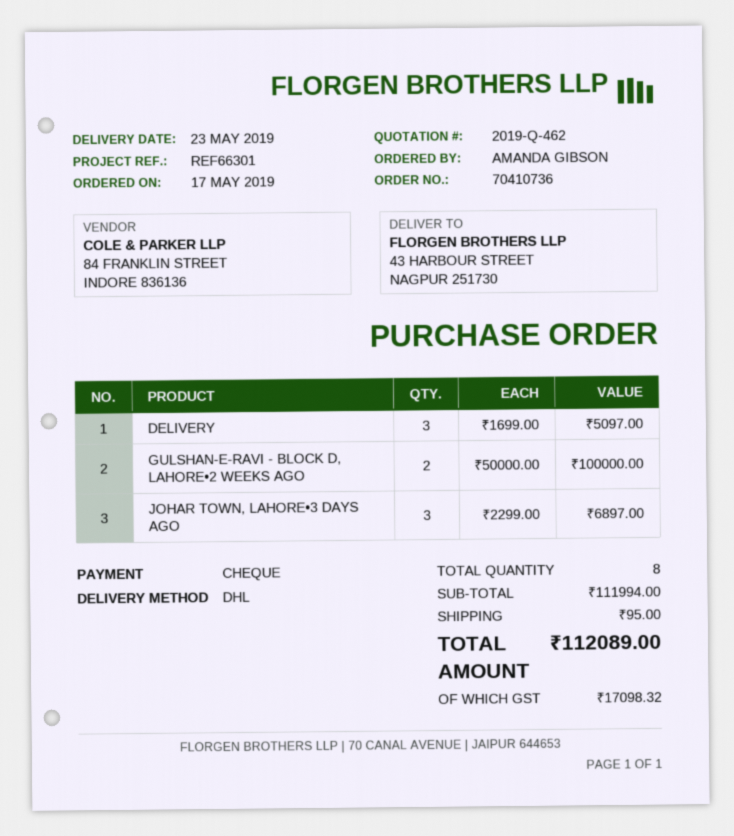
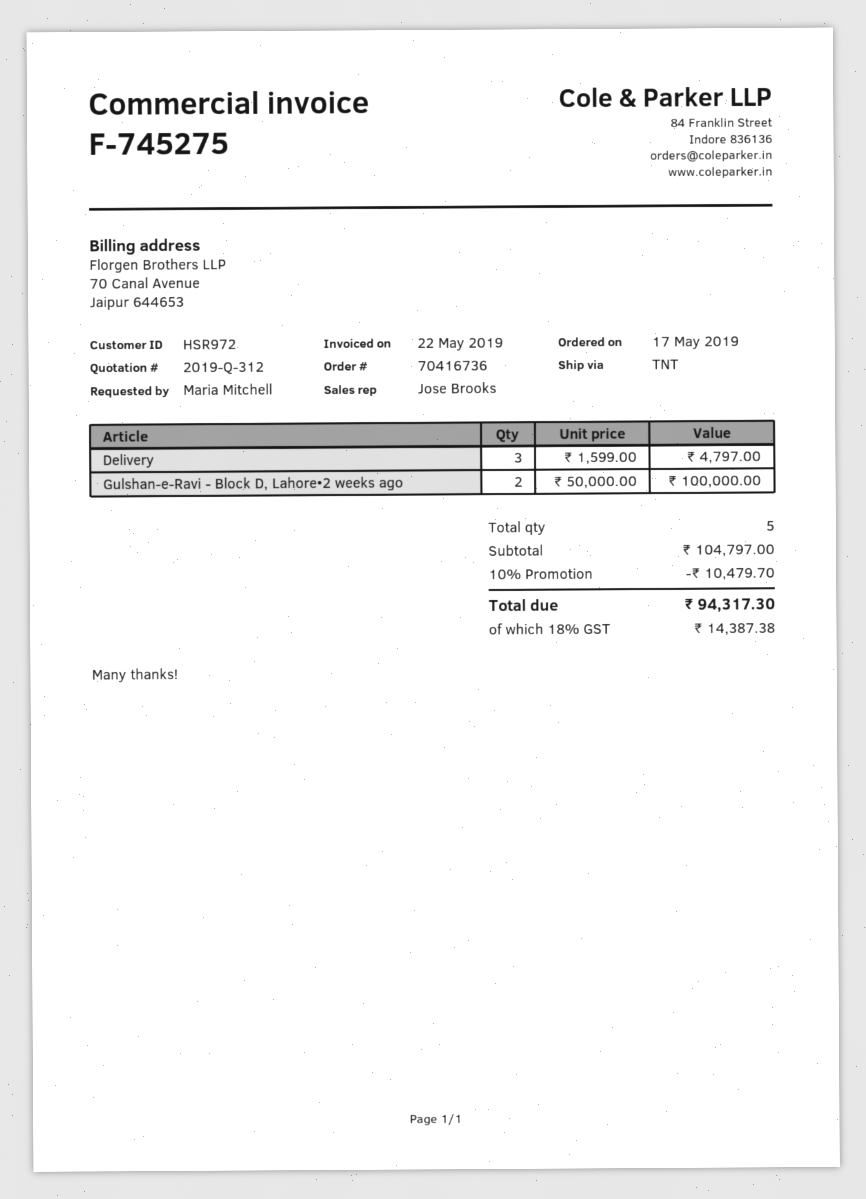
quote number: 2019-Q-462 -> 2019-Q-312
order number: 70410736 -> 70416736
ordered by: AMANDA GIBSON -> Maria Mitchell
shipping method: DHL -> TNT
DELIVERY: 3 x 1699.00 = 5097.00 -> 3 x 1599.00 = 4797.00
JOHAR TOWN, LAHORE•3 DAYS AGO: 3 x 2299.00 = 6897.00 -> none
total quantity: 8 -> 5
subtotal: 111994.00 -> 104797.00
discount: none -> 10% = 10479.70
shipping: 95.00 -> none
tax: 17098.32 -> 14387.38
total: 112089.00 -> 94317.30

